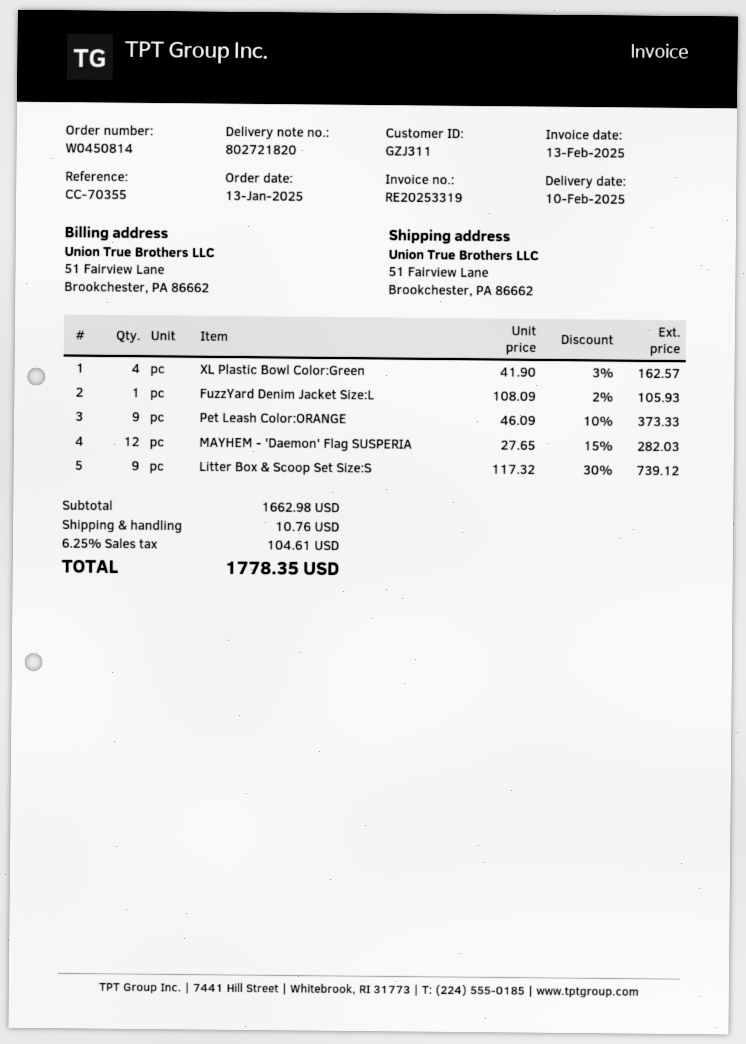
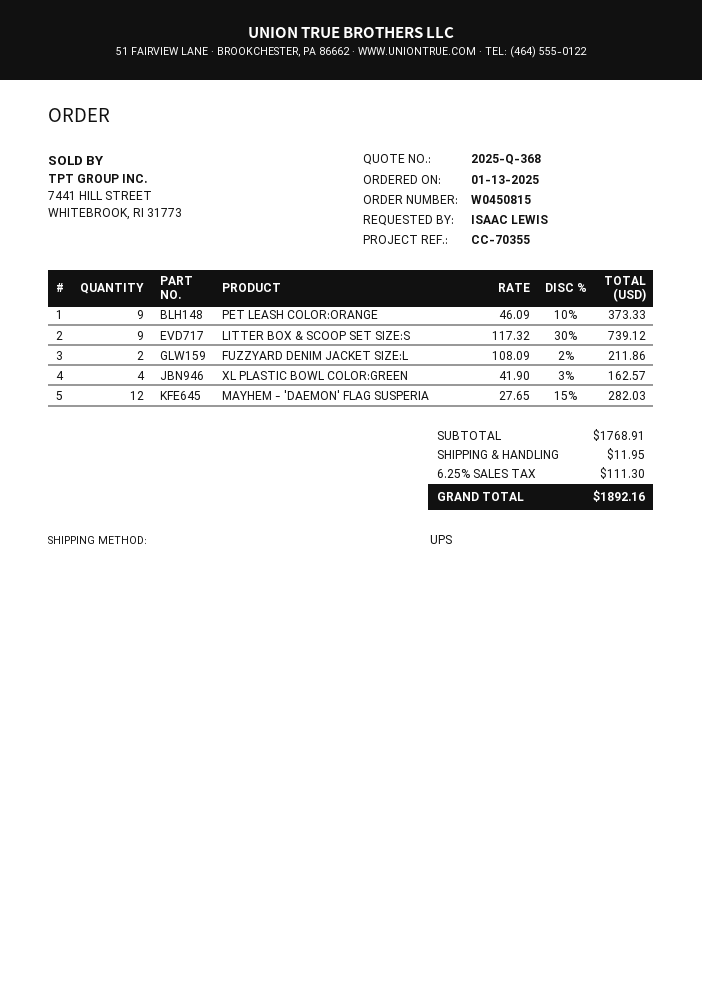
order number: W0450814 -> W0450815
FuzzYard Denim Jacket Size:L: 1 x 108.09 - 2% = 105.93 -> 2 x 108.09 - 2% = 211.86
subtotal: 1662.98 -> 1768.91
shipping: 10.76 -> 11.95
tax: 6.25% = 104.61 -> 6.25% = 111.30
total: 1778.35 -> 1892.16

